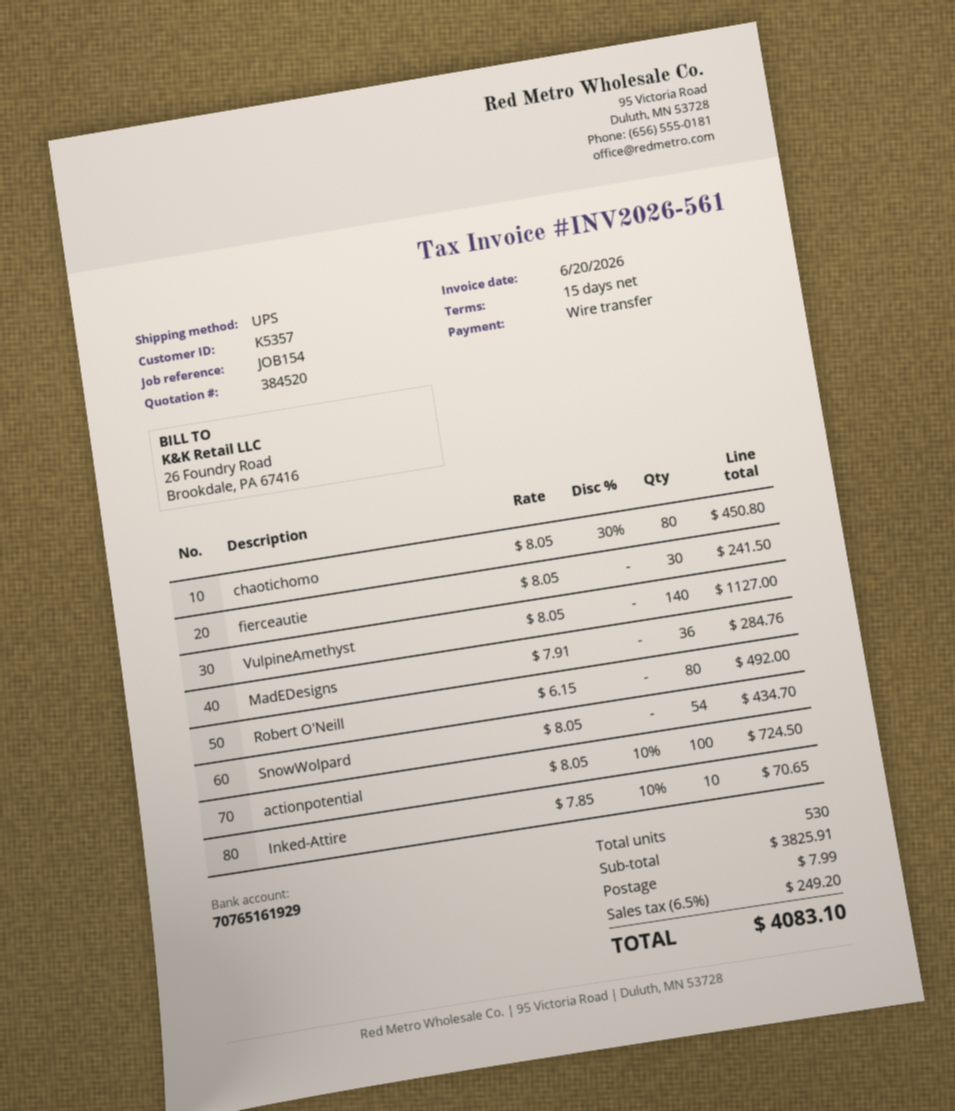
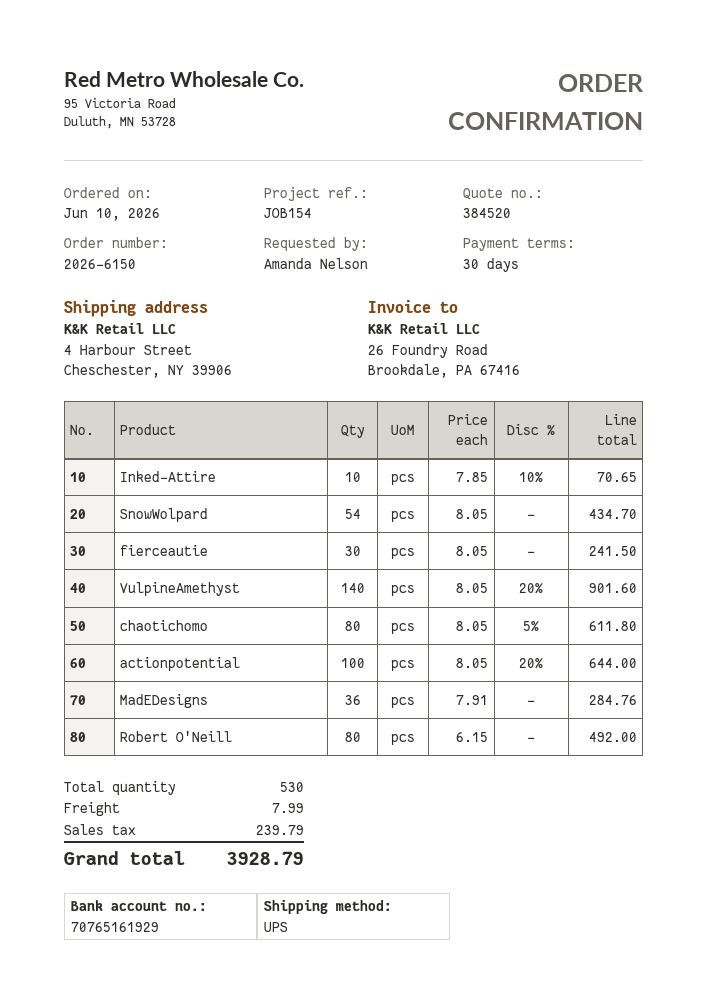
payment terms: 15 days -> 30 days
chaotichomo: 80 x 8.05 - 30% = 450.80 -> 80 x 8.05 - 5% = 611.80
VulpineAmethyst: 140 x 8.05 = 1127.00 -> 140 x 8.05 - 20% = 901.60
actionpotential: 100 x 8.05 - 10% = 724.50 -> 100 x 8.05 - 20% = 644.00
tax: 249.20 -> 239.79
total: 4083.10 -> 3928.79

